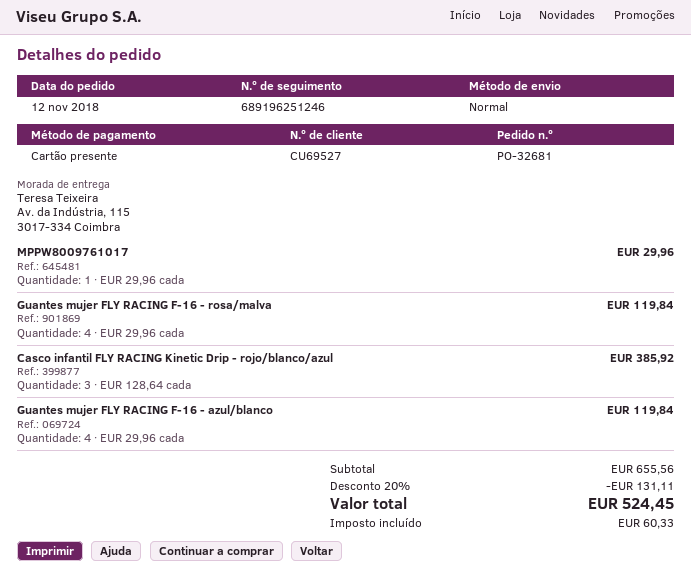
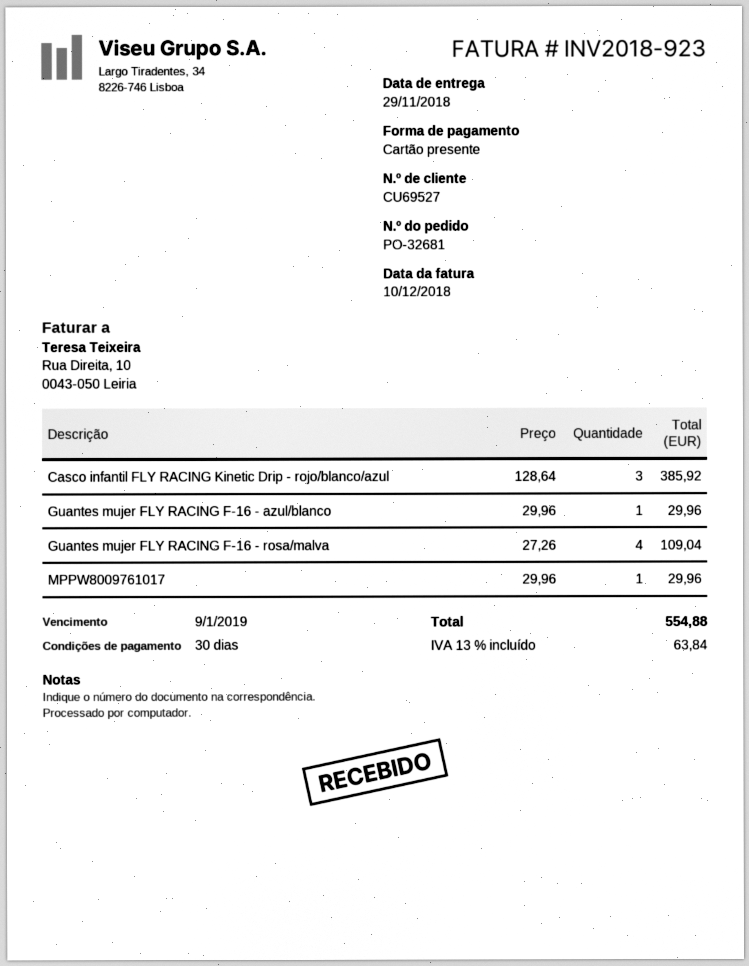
Guantes mujer FLY RACING F-16 - rosa/malva: 4 x 29.96 = 119.84 -> 4 x 27.26 = 109.04
Guantes mujer FLY RACING F-16 - azul/blanco: 4 x 29.96 = 119.84 -> 1 x 29.96 = 29.96
discount: 20% = 131.11 -> none
tax: 60.33 -> 63.84
total: 524.45 -> 554.88

